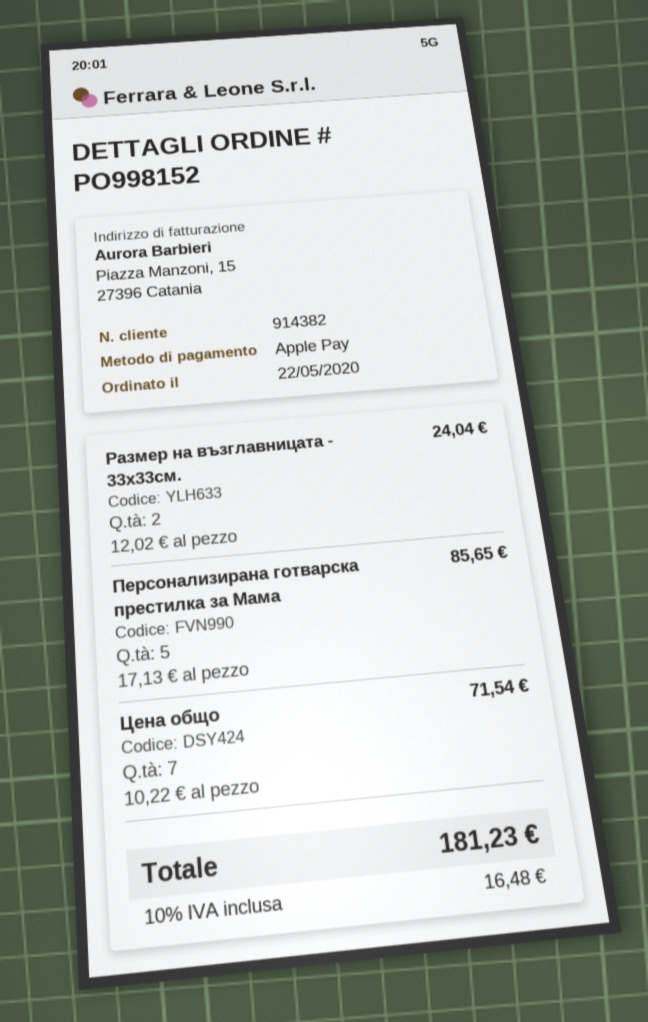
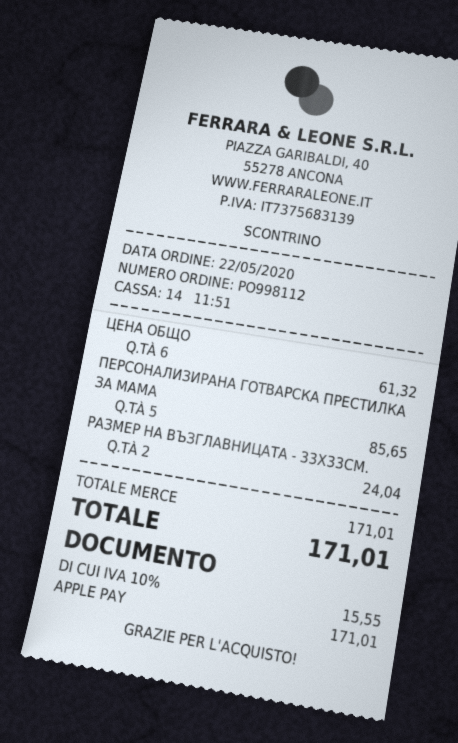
order number: PO998152 -> PO998112
Цена общо: 7 for 71.54 -> 6 for 61.32
tax: 10% = 16.48 -> 10% = 15.55
total: 181.23 -> 171.01

